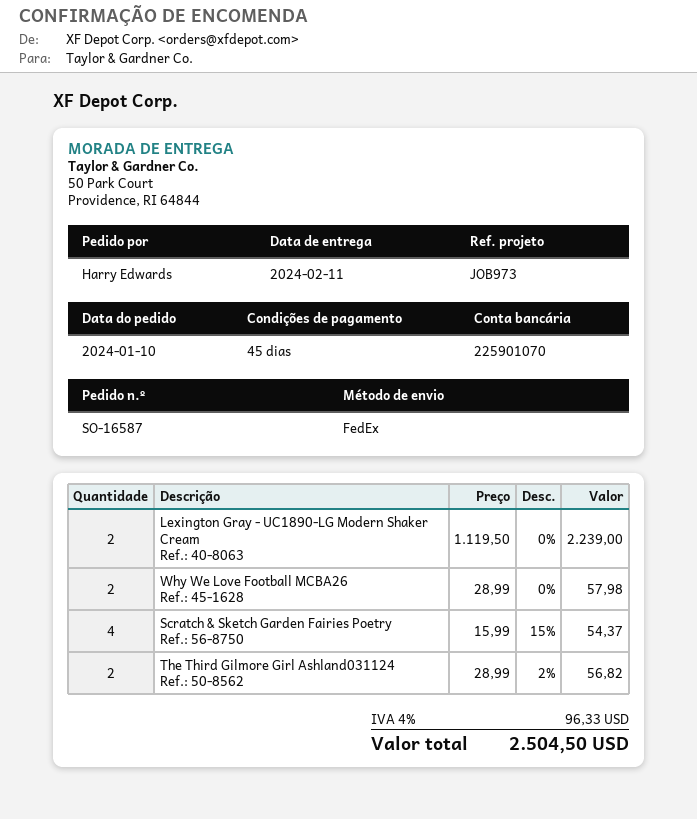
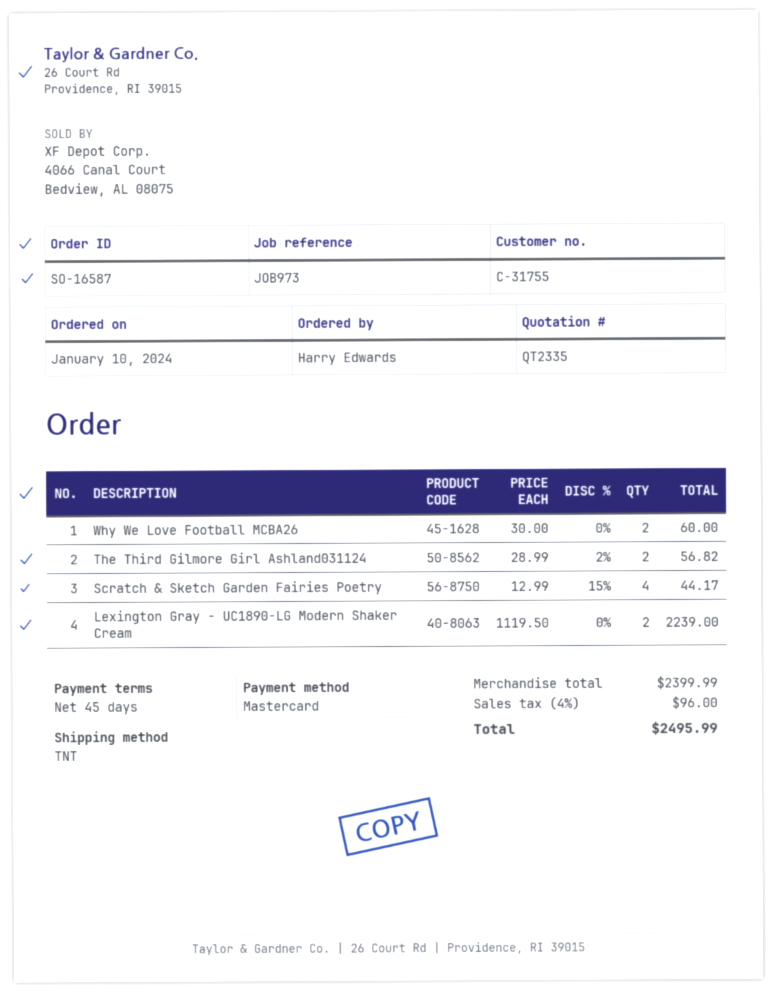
shipping method: FedEx -> TNT
Why We Love Football MCBA26: 2 x 28.99 = 57.98 -> 2 x 30.00 = 60.00
Scratch & Sketch Garden Fairies Poetry: 4 x 15.99 - 15% = 54.37 -> 4 x 12.99 - 15% = 44.17
tax: 4% = 96.33 -> 4% = 96.00
total: 2504.50 -> 2495.99

